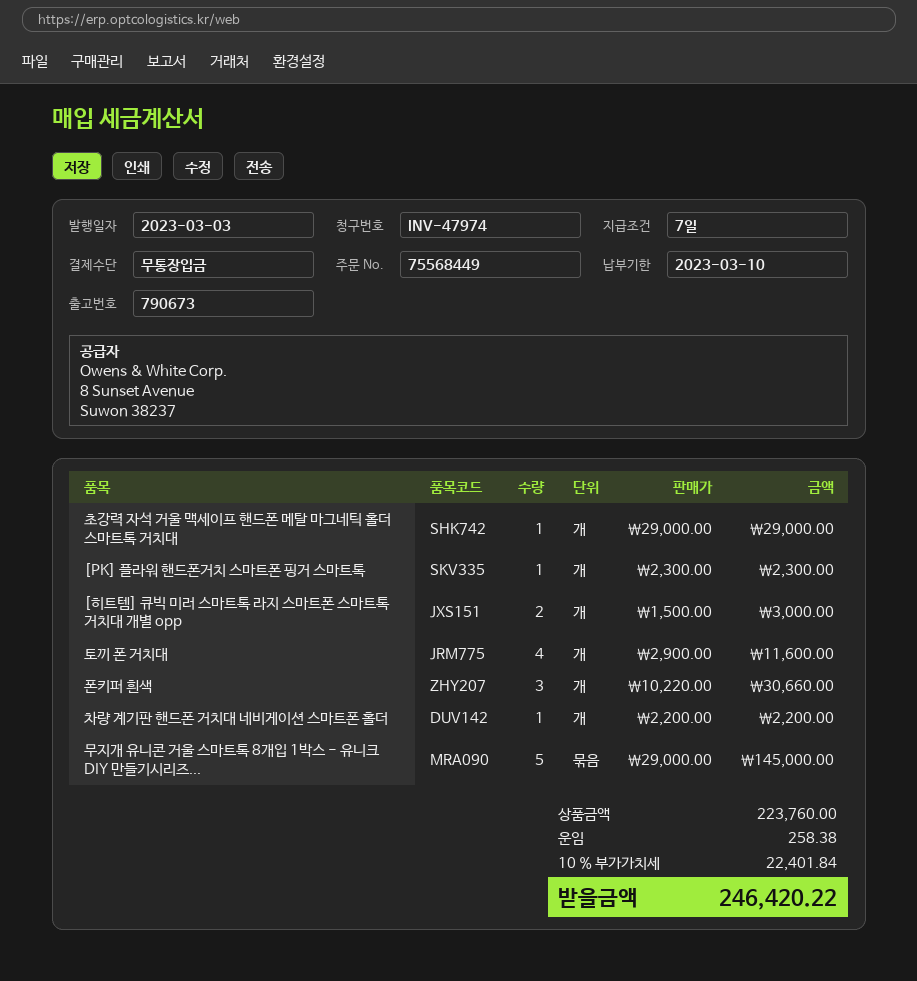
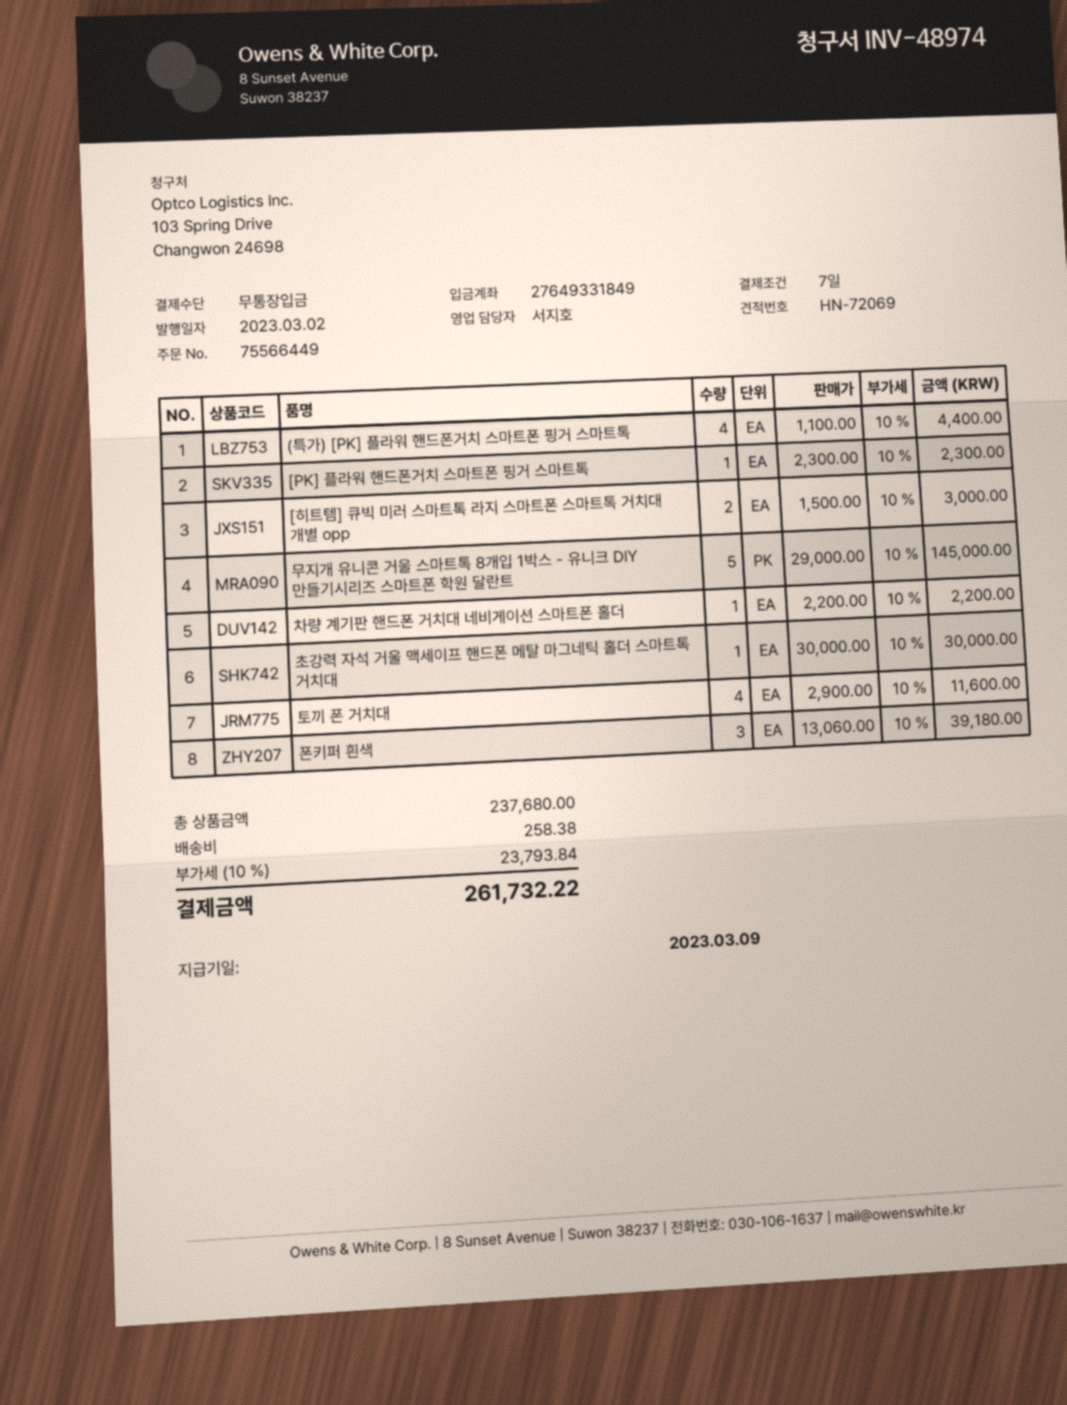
order number: 75568449 -> 75566449
invoice number: INV-47974 -> INV-48974
invoice date: 2023-03-03 -> 2023-03-02
due date: 2023-03-10 -> 2023-03-09
초강력 자석 거울 맥세이프 핸드폰 메탈 마그네틱 홀더 스마트톡 거치대: 1 x 29000.00 = 29000.00 -> 1 x 30000.00 = 30000.00
폰키퍼 흰색: 3 x 10220.00 = 30660.00 -> 3 x 13060.00 = 39180.00
(특가) [PK] 플라워 핸드폰거치 스마트폰 핑거 스마트톡: none -> 4 x 1100.00 = 4400.00
subtotal: 223760.00 -> 237680.00
tax: 10% = 22401.84 -> 10% = 23793.84
total: 246420.22 -> 261732.22

